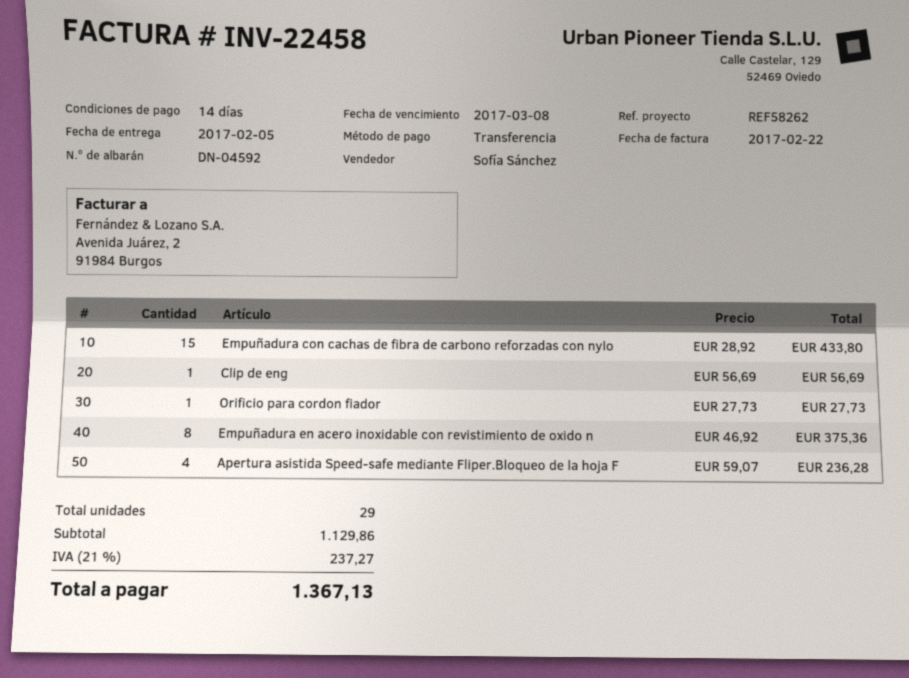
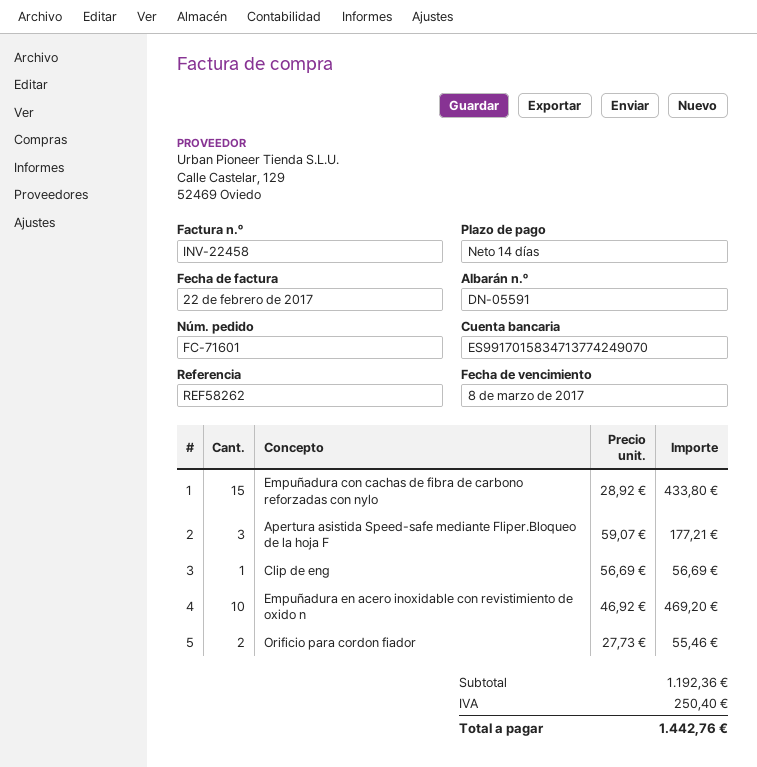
delivery note number: DN-04592 -> DN-05591
Orificio para cordon fiador: 1 x 27.73 = 27.73 -> 2 x 27.73 = 55.46
Empuñadura en acero inoxidable con revistimiento de oxido n: 8 x 46.92 = 375.36 -> 10 x 46.92 = 469.20
Apertura asistida Speed-safe mediante Fliper.Bloqueo de la hoja F: 4 x 59.07 = 236.28 -> 3 x 59.07 = 177.21
subtotal: 1129.86 -> 1192.36
tax: 237.27 -> 250.40
total: 1367.13 -> 1442.76

